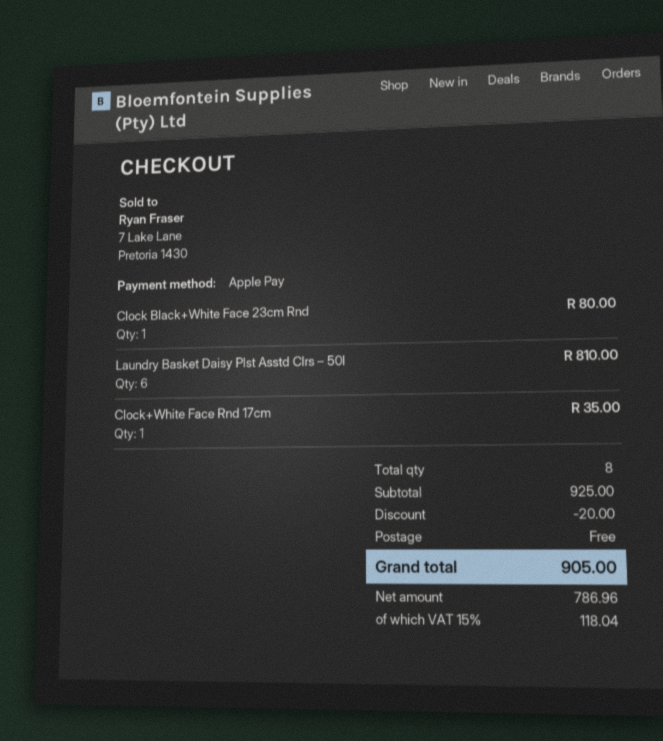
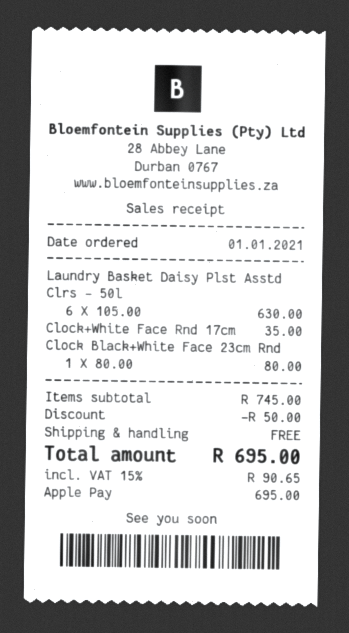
Laundry Basket Daisy Plst Asstd Clrs – 50l: 6 for 810.00 -> 6 for 630.00
subtotal: 925.00 -> 745.00
discount: 20.00 -> 50.00
tax: 15% = 118.04 -> 15% = 90.65
total: 905.00 -> 695.00

